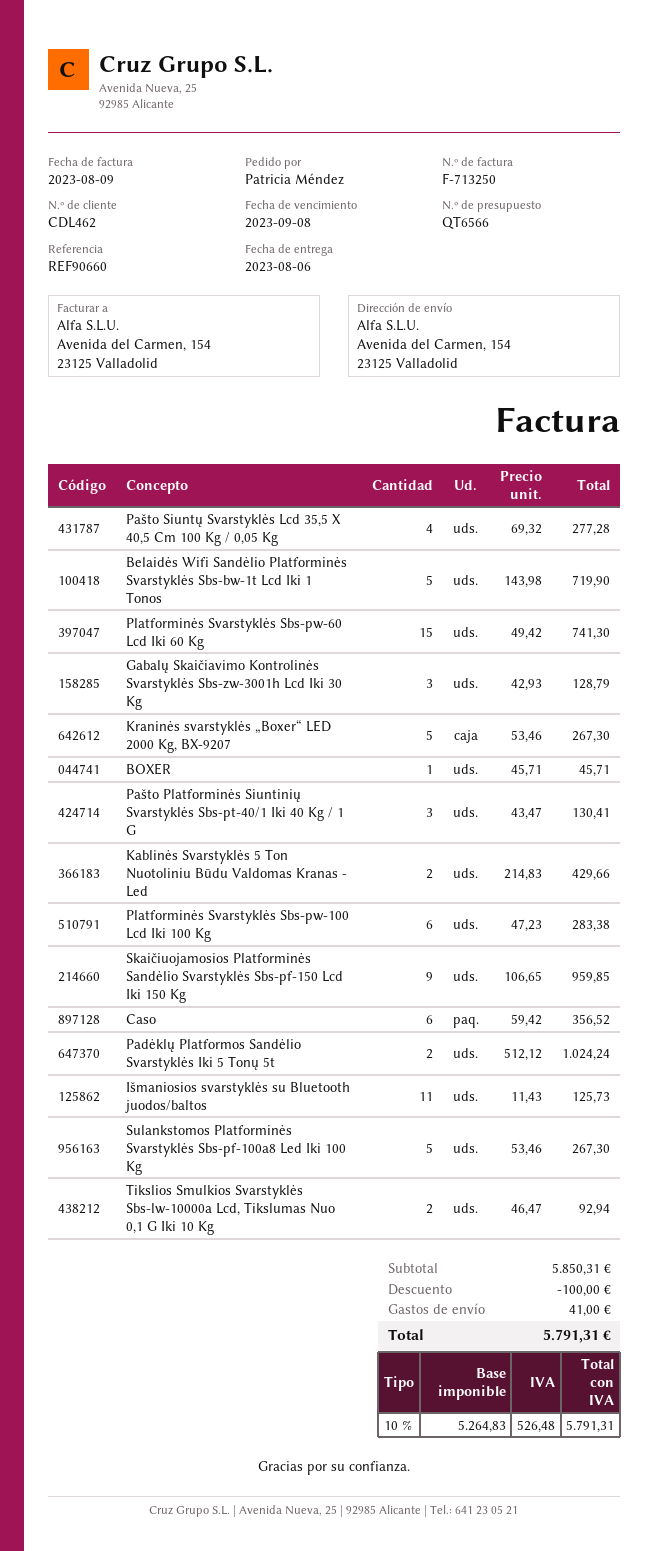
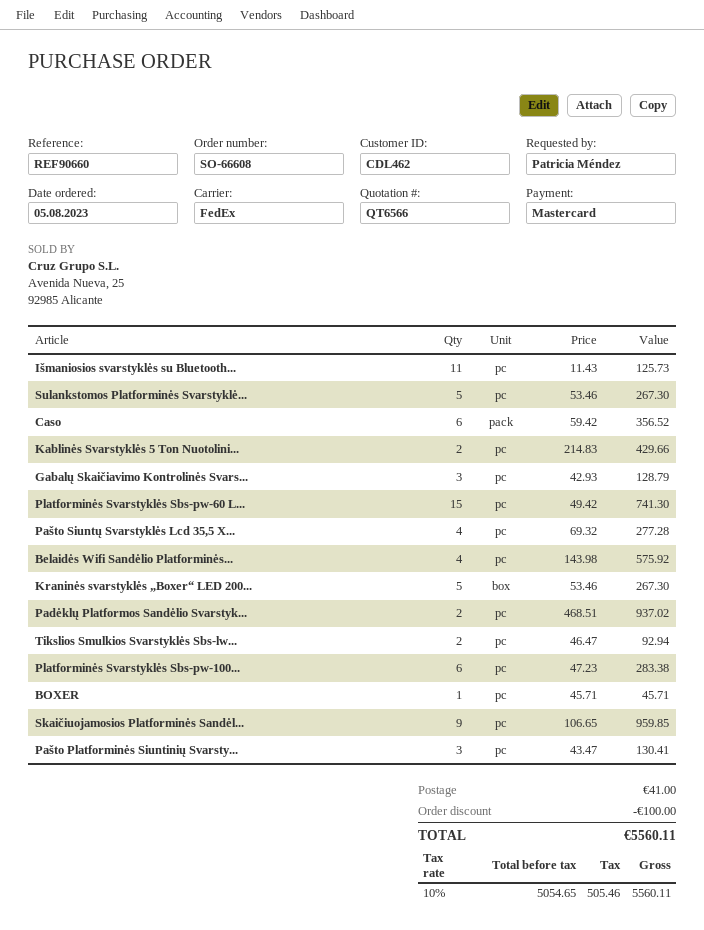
Belaidės Wifi Sandėlio Platforminės Svarstyklės Sbs-bw-1t Lcd Iki 1 Tonos: 5 x 143.98 = 719.90 -> 4 x 143.98 = 575.92
Padėklų Platformos Sandėlio Svarstyklės Iki 5 Tonų 5t: 2 x 512.12 = 1024.24 -> 2 x 468.51 = 937.02
net: 5264.83 -> 5054.65
tax: 10% = 526.48 -> 10% = 505.46
total: 5791.31 -> 5560.11

